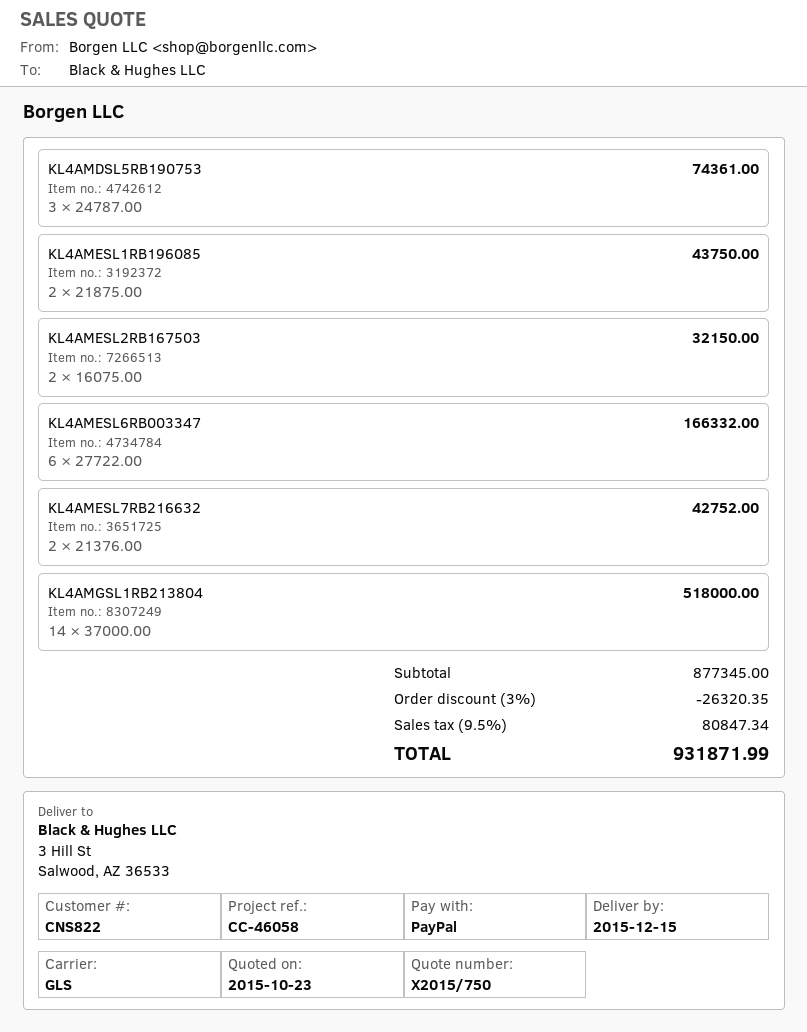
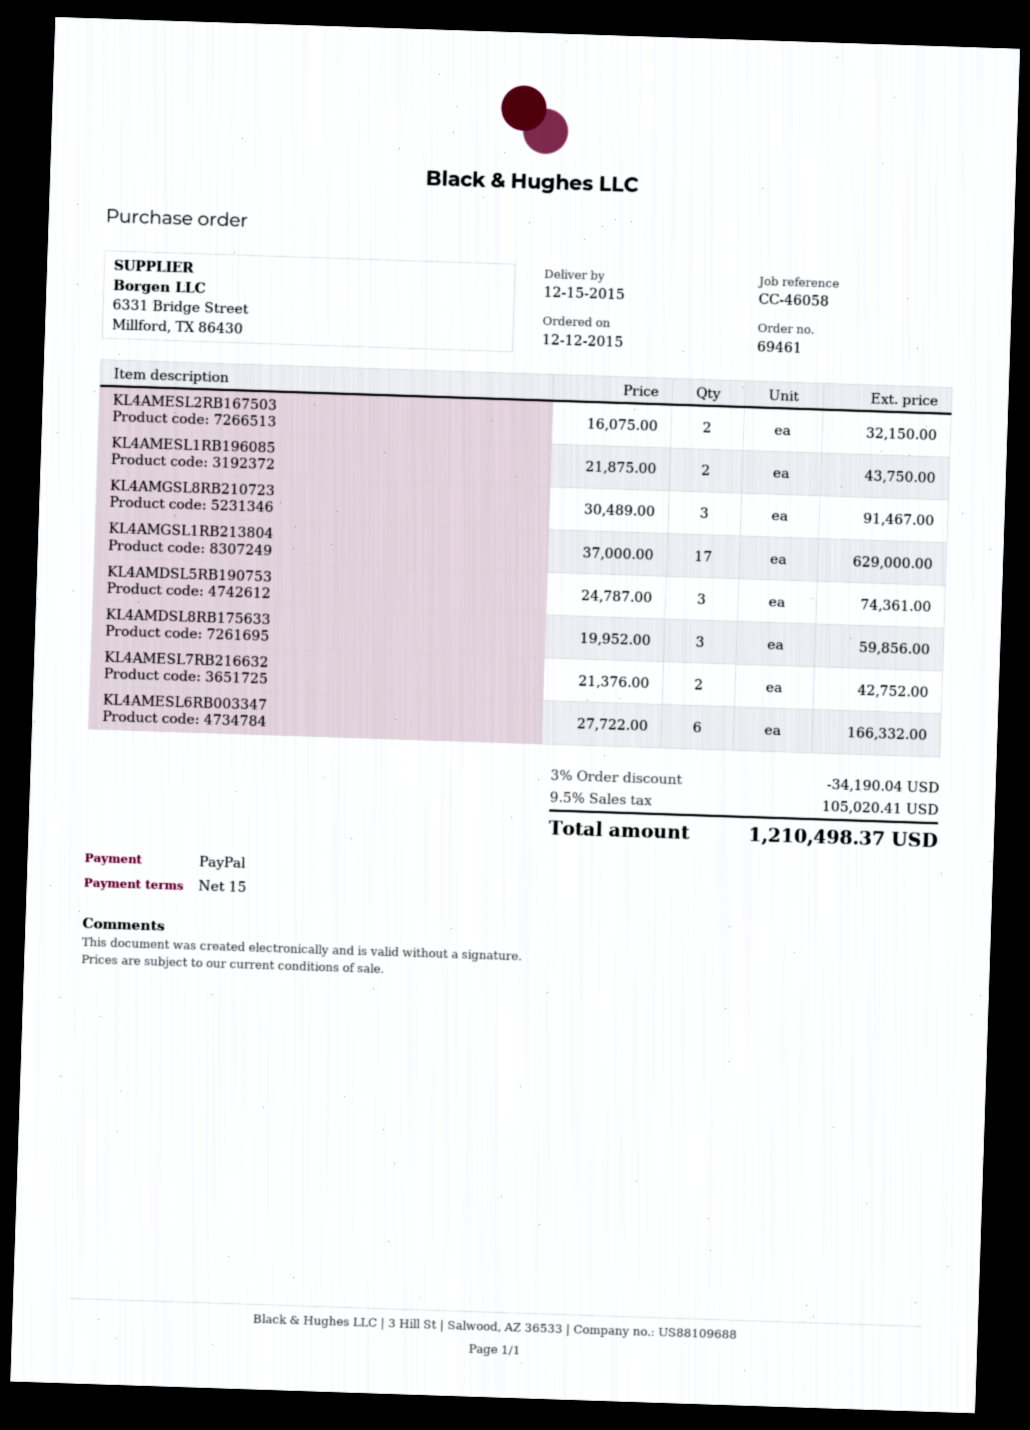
KL4AMGSL1RB213804: 14 x 37000.00 = 518000.00 -> 17 x 37000.00 = 629000.00
KL4AMGSL8RB210723: none -> 3 x 30489.00 = 91467.00
KL4AMDSL8RB175633: none -> 3 x 19952.00 = 59856.00
discount: 3% = 26320.35 -> 3% = 34190.04
tax: 9.5% = 80847.34 -> 9.5% = 105020.41
total: 931871.99 -> 1210498.37

